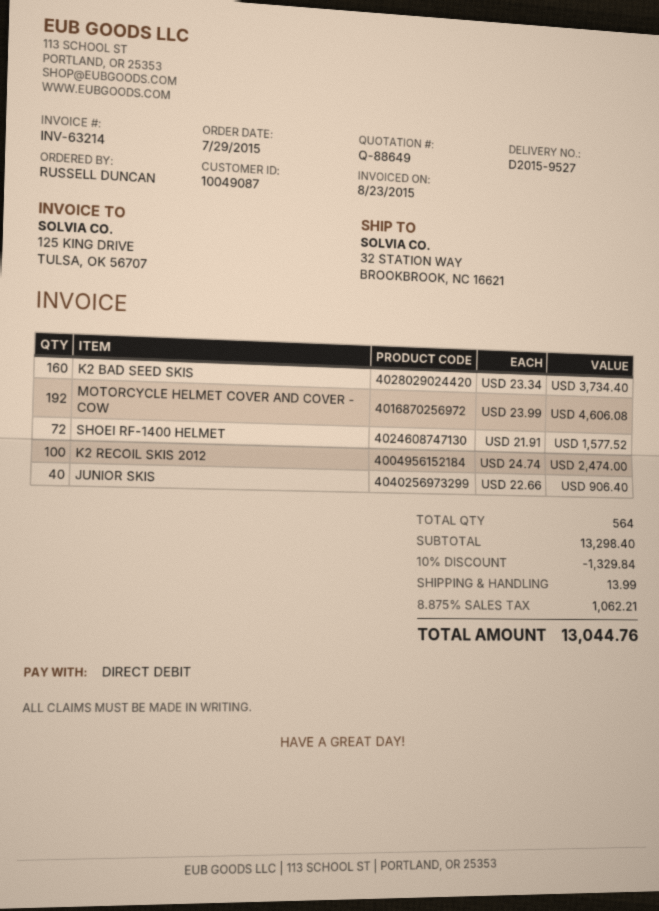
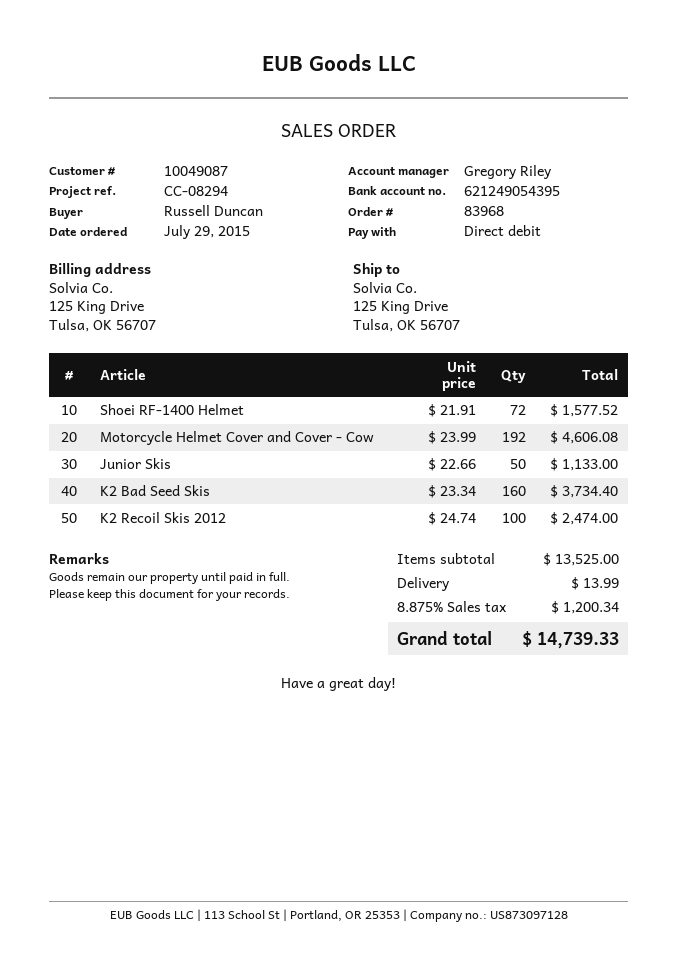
ship to: 32 STATION WAY, BROOKBROOK, NC 16621 -> 125 King Drive, Tulsa, OK 56707
JUNIOR SKIS: 40 x 22.66 = 906.40 -> 50 x 22.66 = 1133.00
subtotal: 13298.40 -> 13525.00
discount: 10% = 1329.84 -> none
tax: 8.875% = 1062.21 -> 8.875% = 1200.34
total: 13044.76 -> 14739.33

